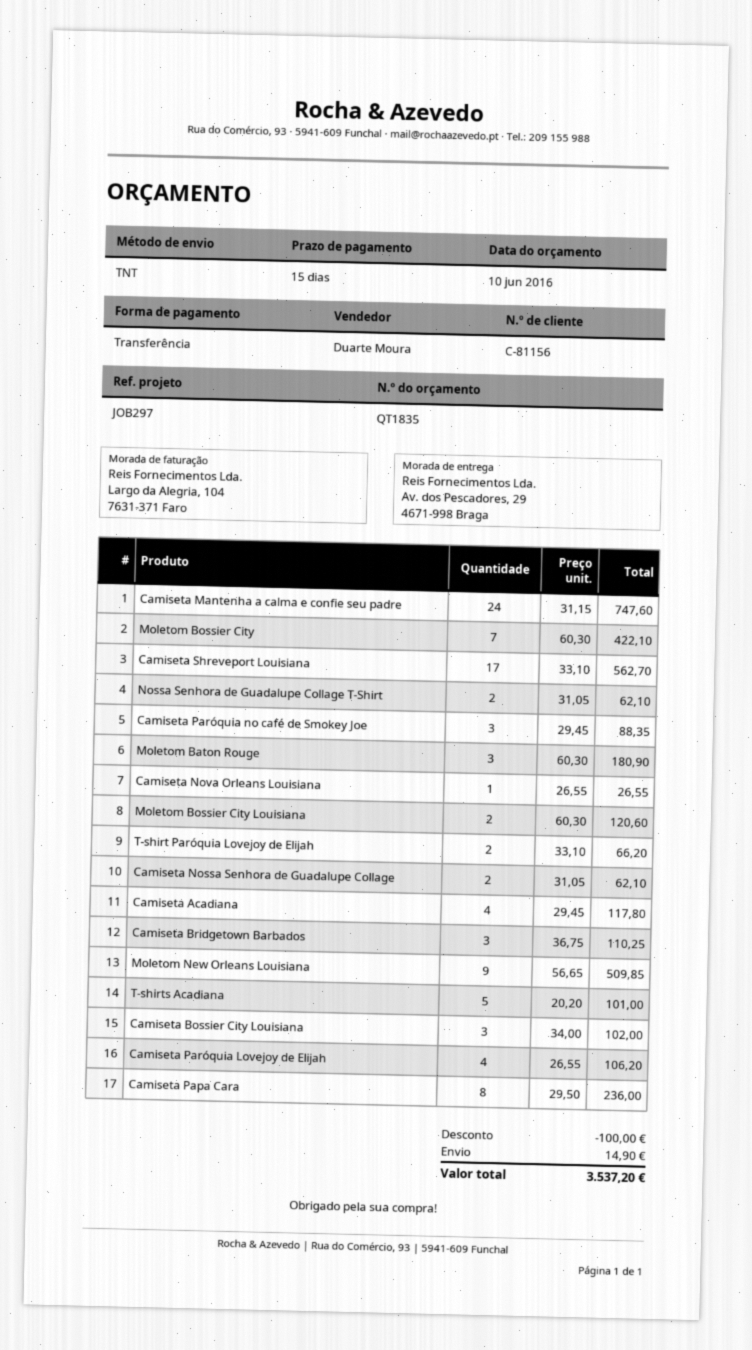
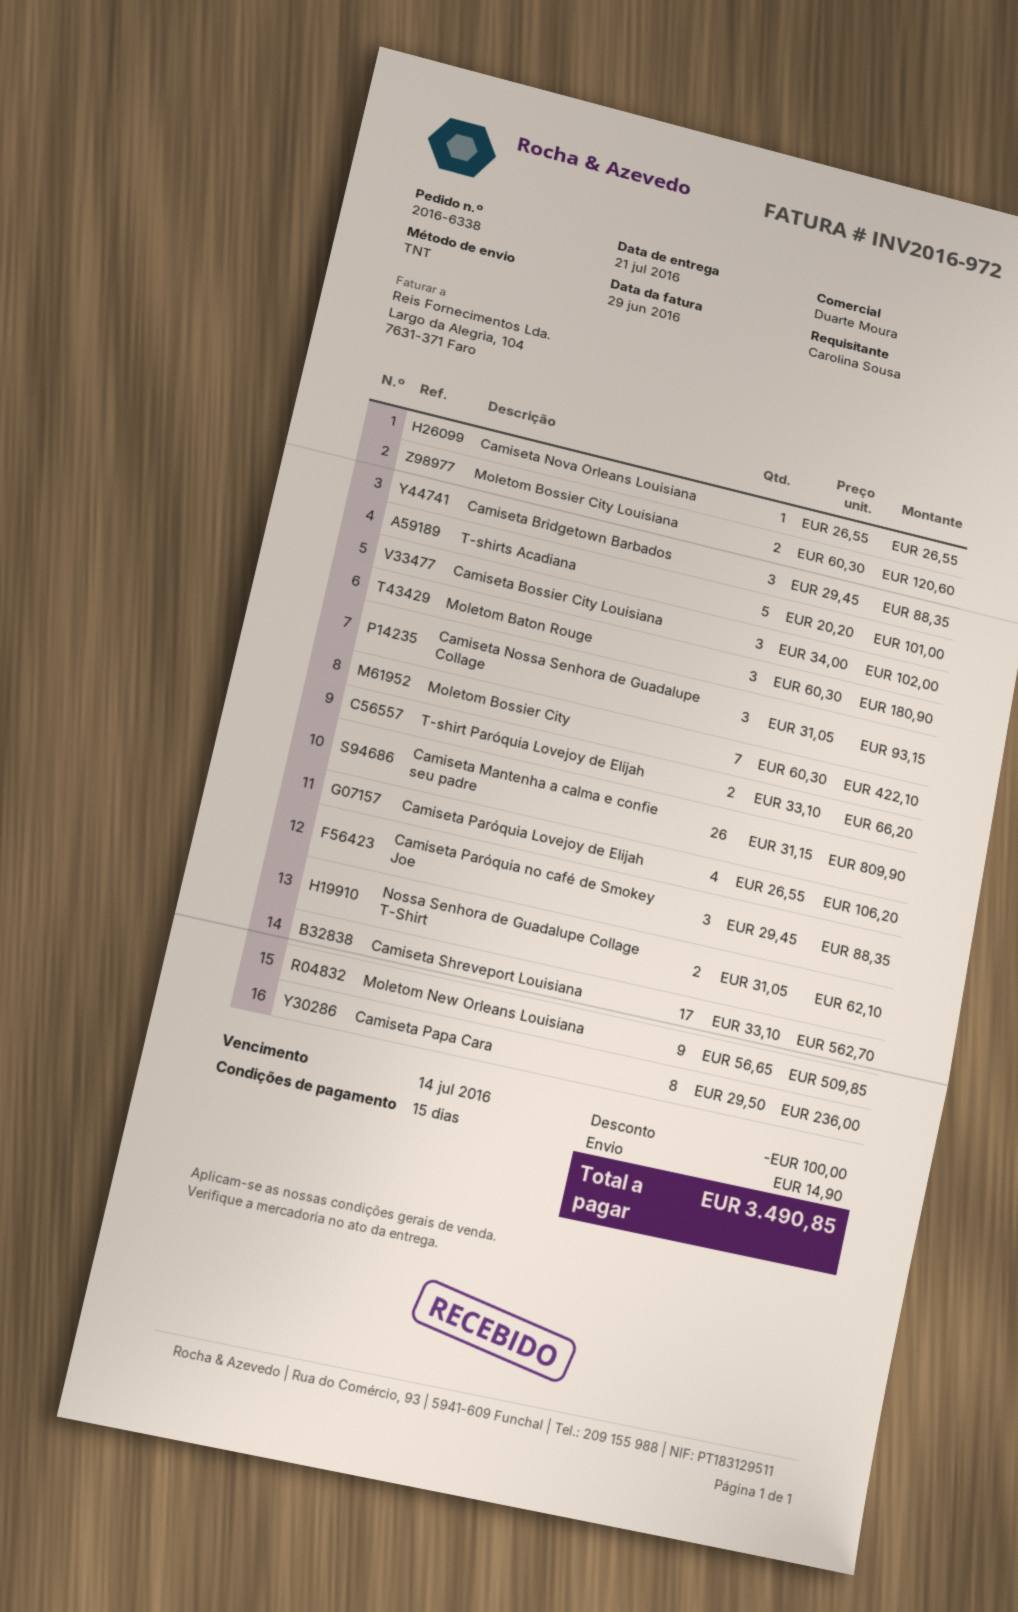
Camiseta Mantenha a calma e confie seu padre: 24 x 31.15 = 747.60 -> 26 x 31.15 = 809.90
Camiseta Nossa Senhora de Guadalupe Collage: 2 x 31.05 = 62.10 -> 3 x 31.05 = 93.15
Camiseta Acadiana: 4 x 29.45 = 117.80 -> none
Camiseta Bridgetown Barbados: 3 x 36.75 = 110.25 -> 3 x 29.45 = 88.35
total: 3537.20 -> 3490.85

